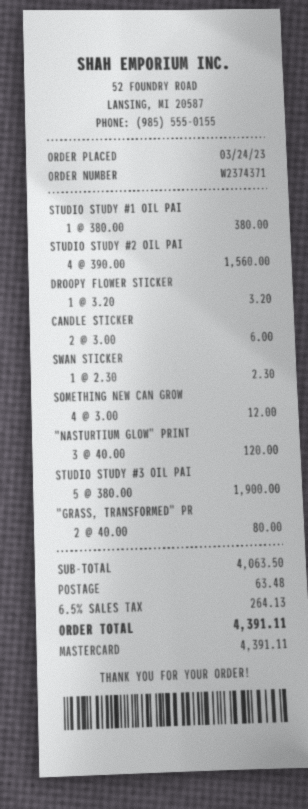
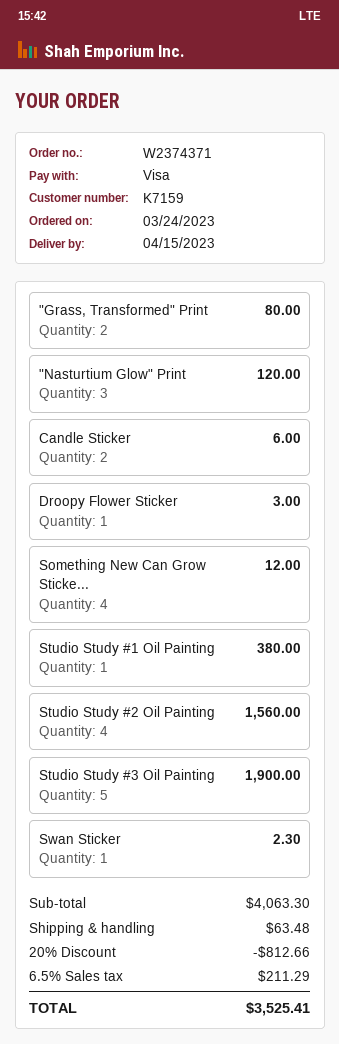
payment method: Mastercard -> Visa
DROOPY FLOWER STICKER: 1 for 3.20 -> 1 for 3.00
subtotal: 4063.50 -> 4063.30
discount: none -> 20% = 812.66
tax: 6.5% = 264.13 -> 6.5% = 211.29
total: 4391.11 -> 3525.41

